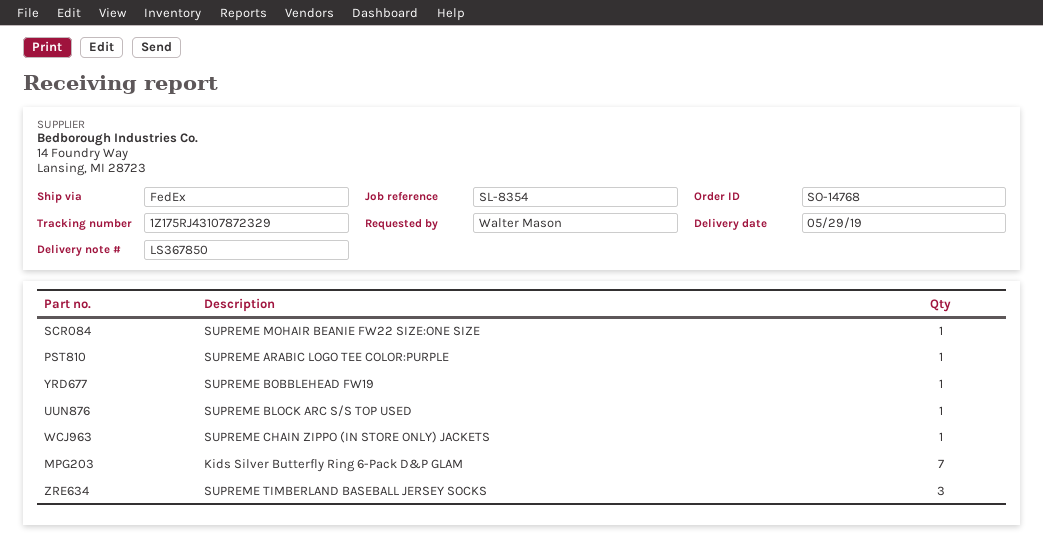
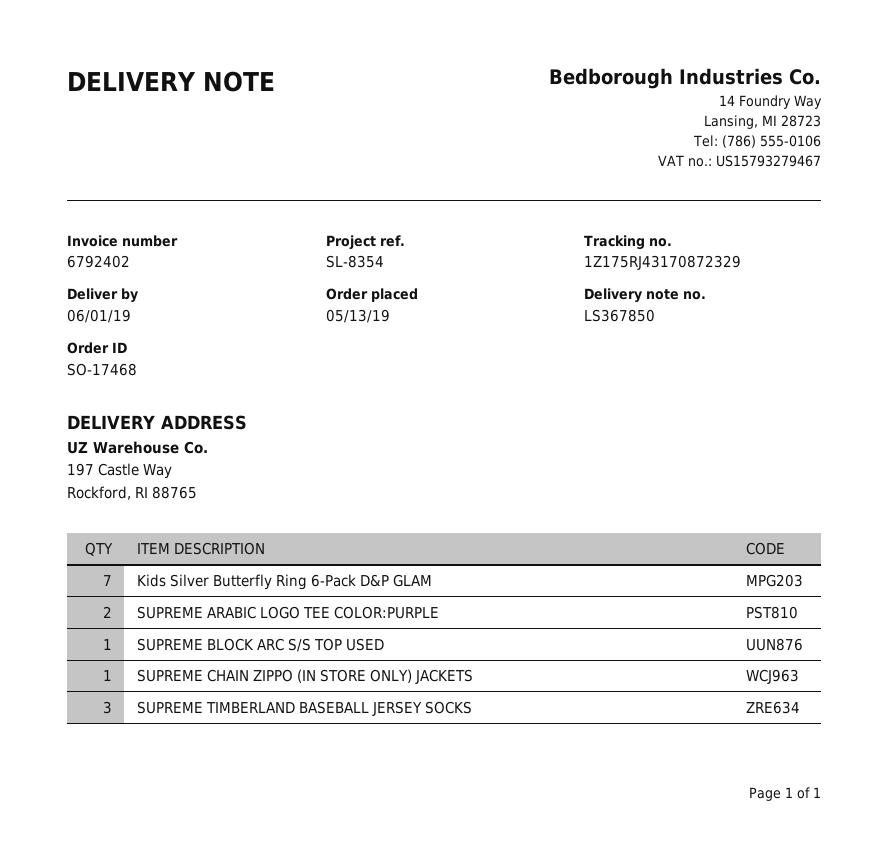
order number: SO-14768 -> SO-17468
delivery date: 2019-05-29 -> 2019-06-01
tracking number: 1Z175RJ43107872329 -> 1Z175RJ43170872329
SUPREME MOHAIR BEANIE FW22 SIZE:ONE SIZE: 1 -> none
SUPREME ARABIC LOGO TEE COLOR:PURPLE: 1 -> 2
SUPREME BOBBLEHEAD FW19: 1 -> none

